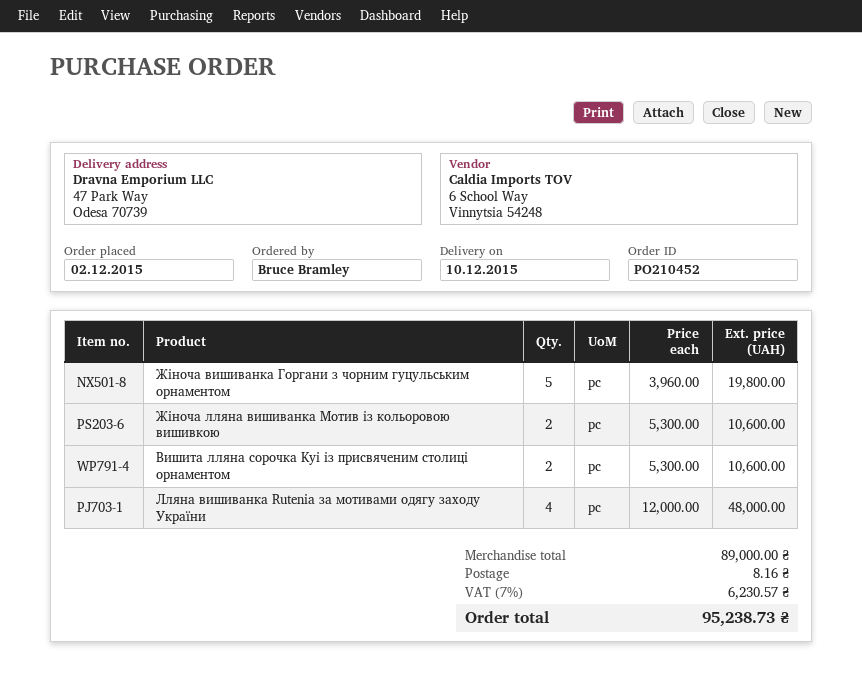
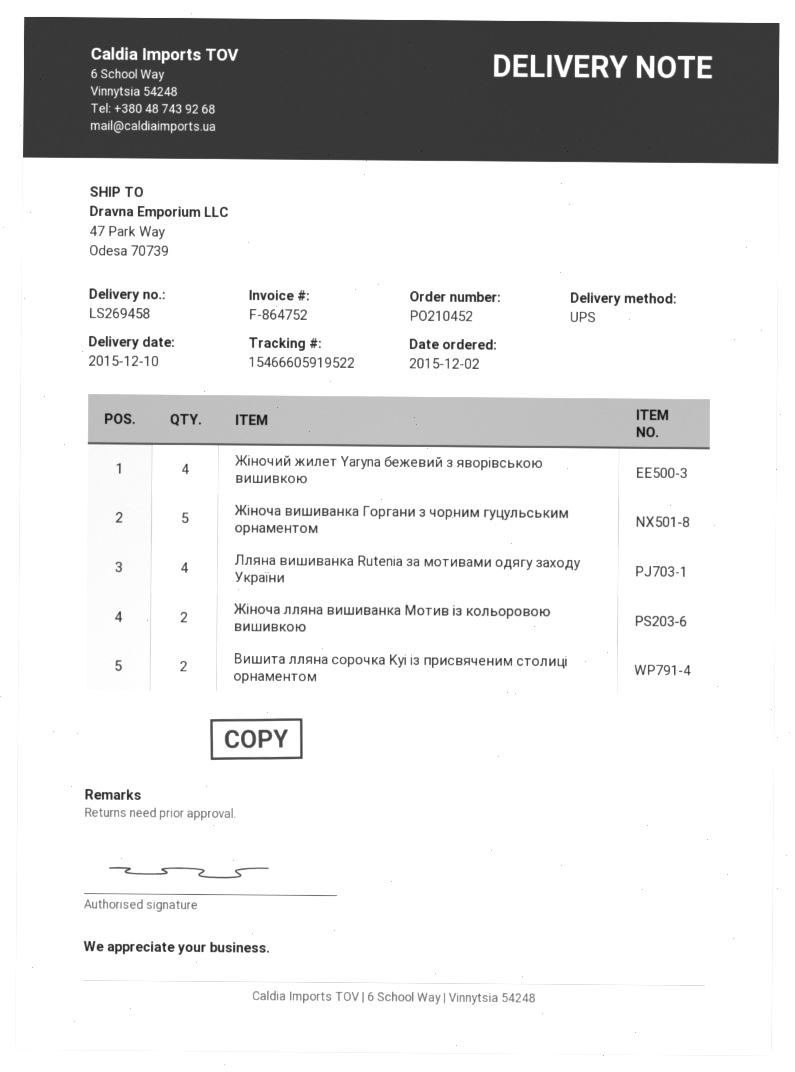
Жіночий жилет Yaryna бежевий з яворівською вишивкою: none -> 4

